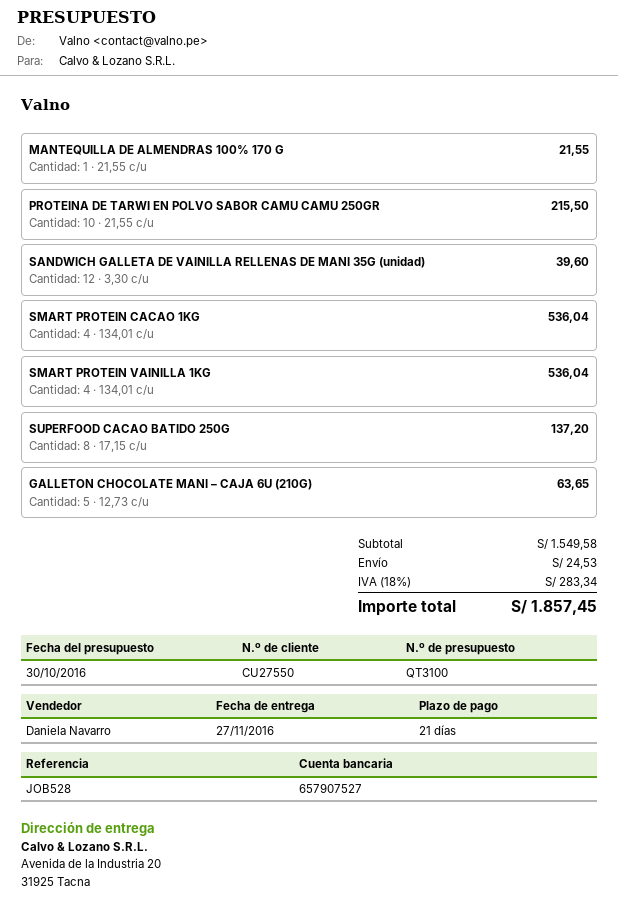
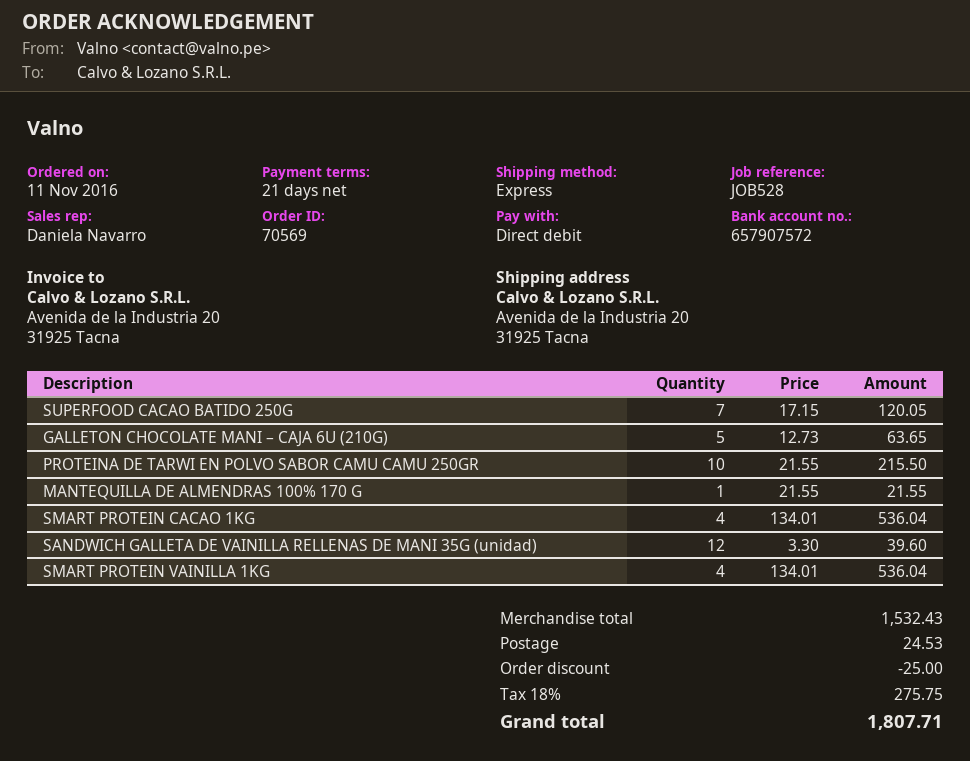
bank account: 657907527 -> 657907572
SUPERFOOD CACAO BATIDO 250G: 8 x 17.15 = 137.20 -> 7 x 17.15 = 120.05
subtotal: 1549.58 -> 1532.43
discount: none -> 25.00
tax: 18% = 283.34 -> 18% = 275.75
total: 1857.45 -> 1807.71

